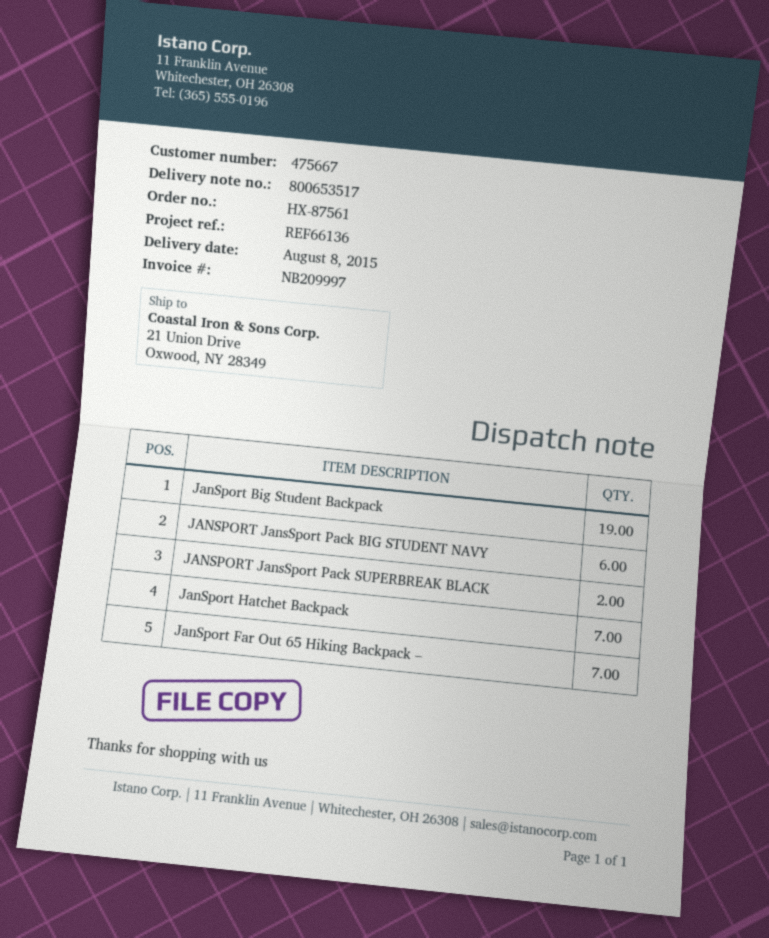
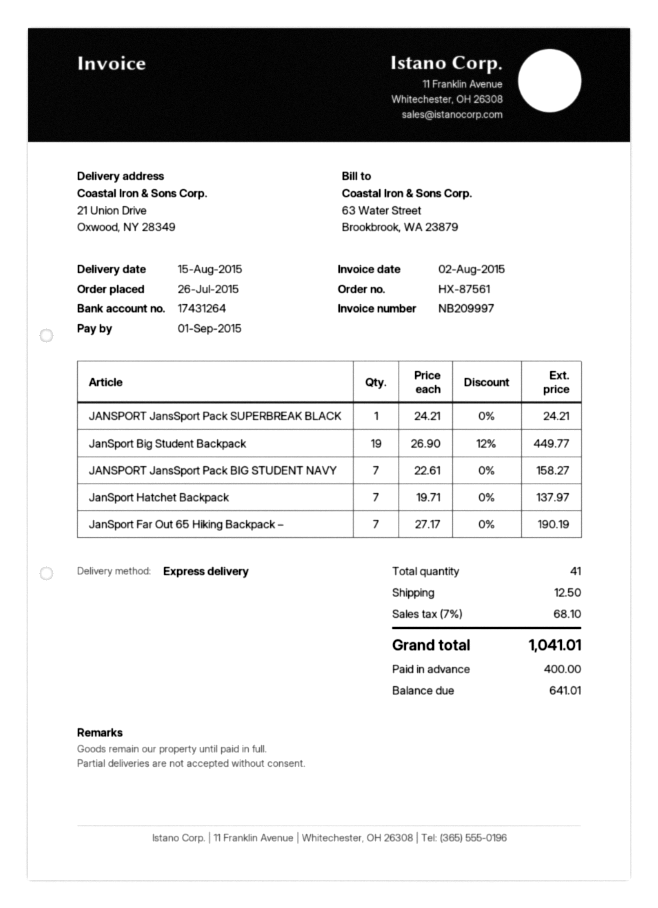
delivery date: 2015-08-08 -> 2015-08-15
JANSPORT JansSport Pack BIG STUDENT NAVY: 6 -> 7
JANSPORT JansSport Pack SUPERBREAK BLACK: 2 -> 1

